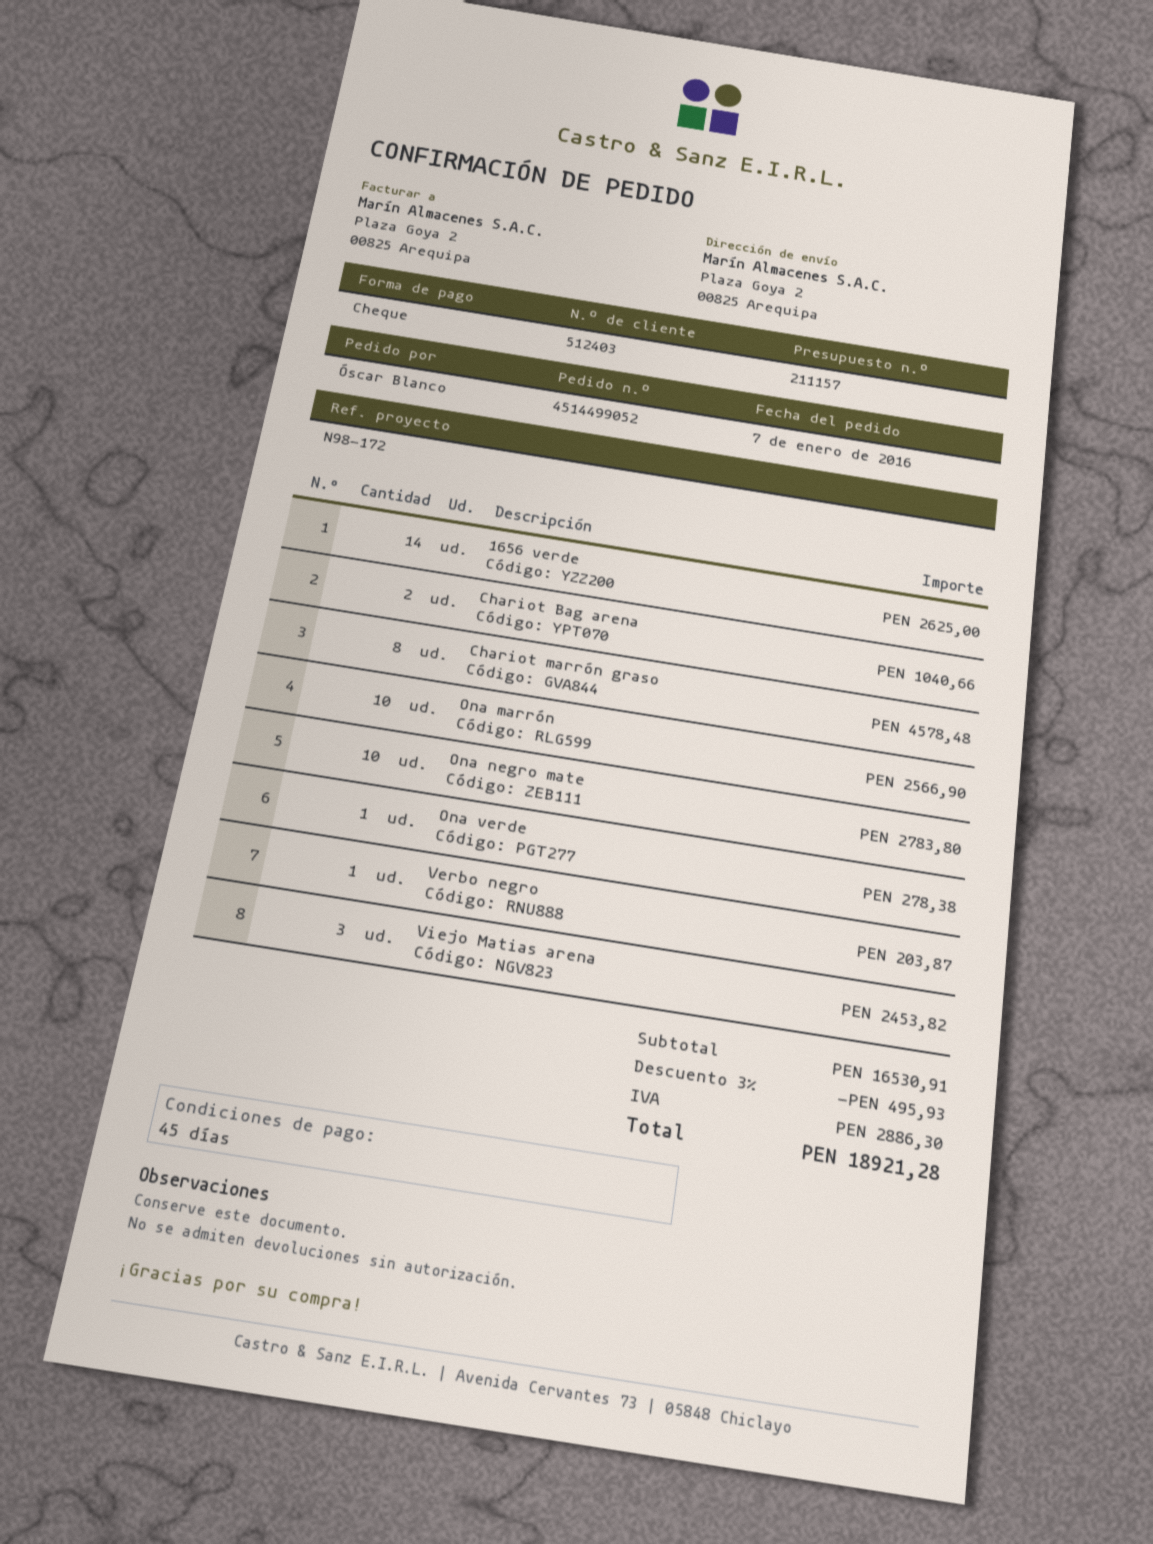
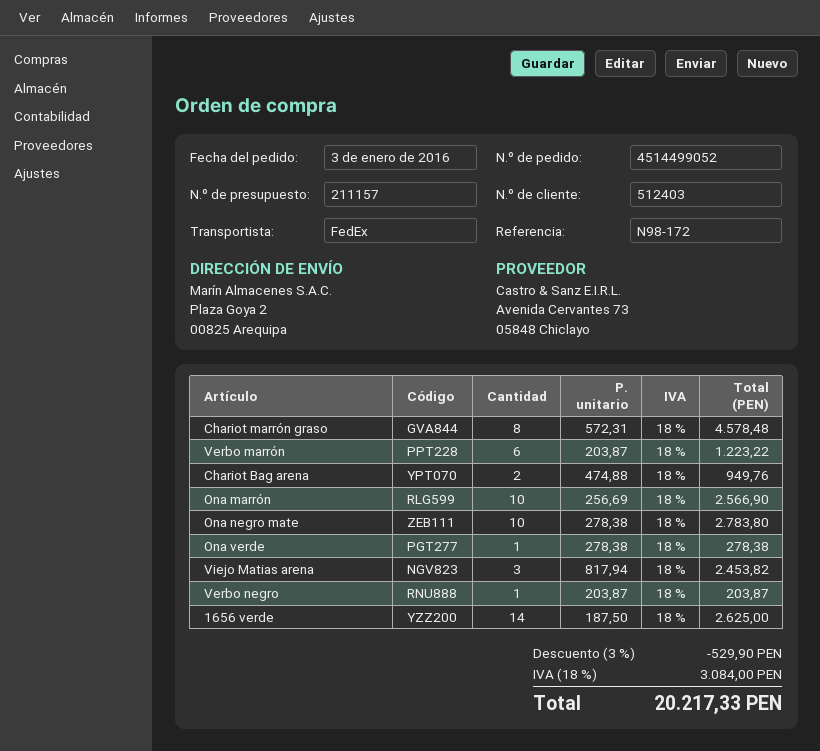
order date: 2016-01-07 -> 2016-01-03
Chariot Bag arena: 2 for 1040.66 -> 2 for 949.76
Verbo marrón: none -> 6 for 1223.22
discount: 3% = 495.93 -> 3% = 529.90
tax: 2886.30 -> 3084.00
total: 18921.28 -> 20217.33

